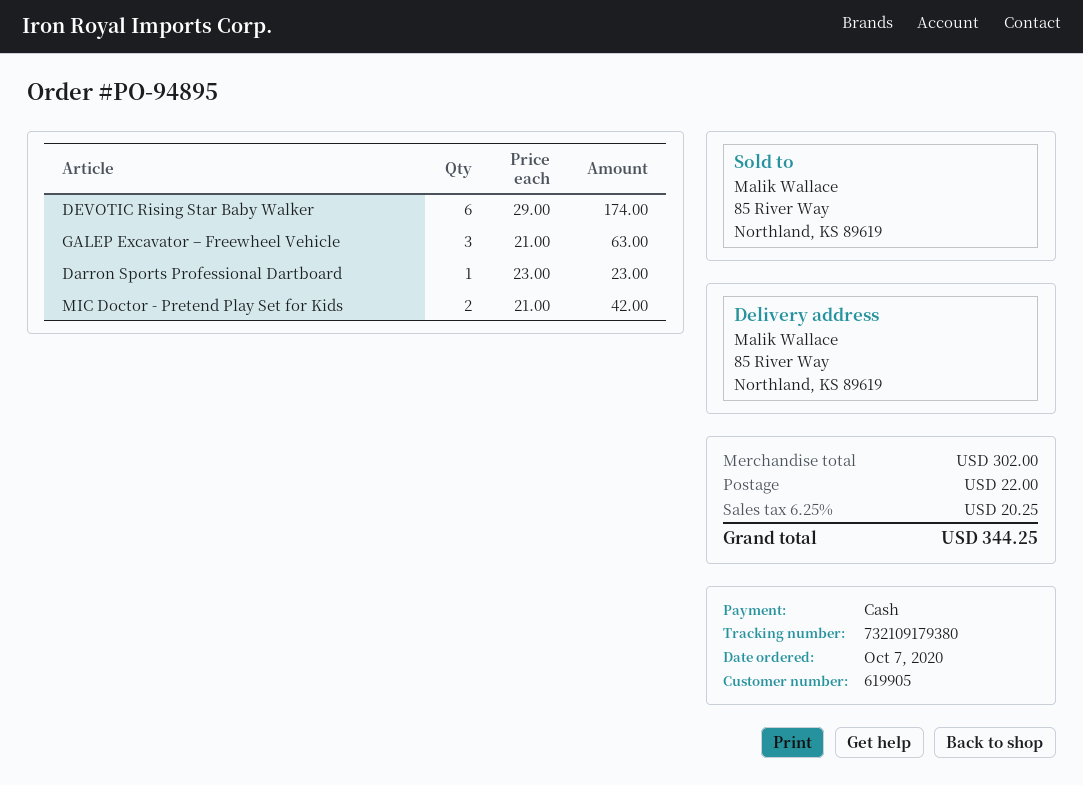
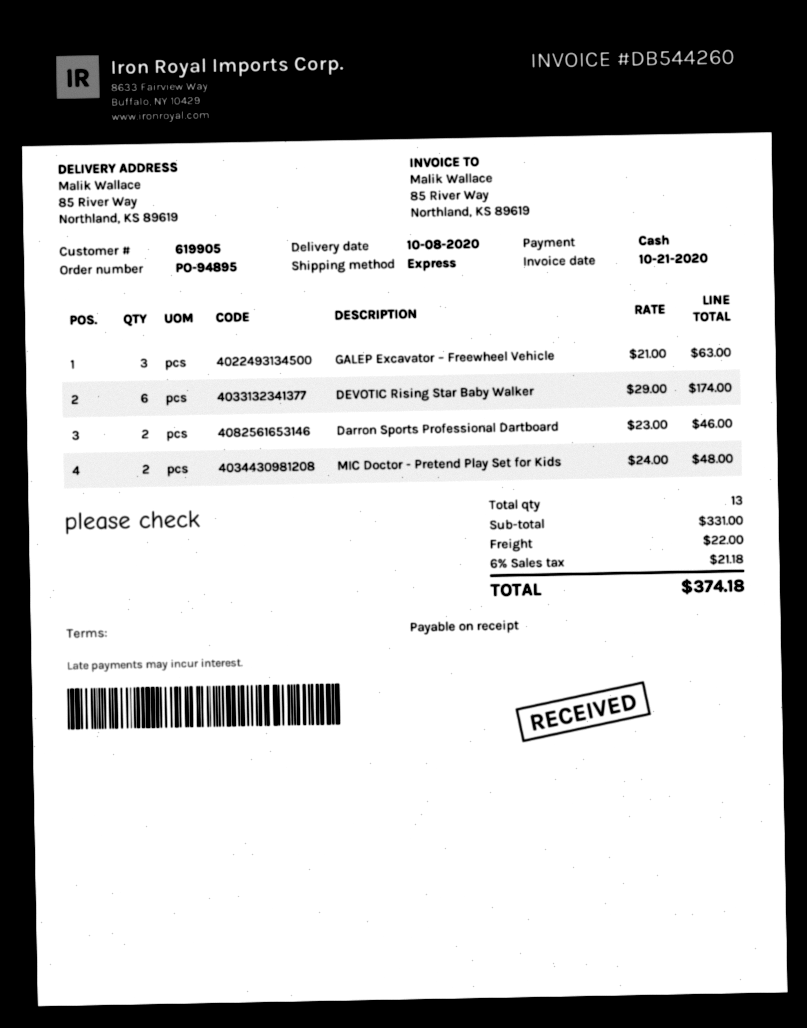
Darron Sports Professional Dartboard: 1 x 23.00 = 23.00 -> 2 x 23.00 = 46.00
MIC Doctor - Pretend Play Set for Kids: 2 x 21.00 = 42.00 -> 2 x 24.00 = 48.00
subtotal: 302.00 -> 331.00
tax: 6.25% = 20.25 -> 6% = 21.18
total: 344.25 -> 374.18

